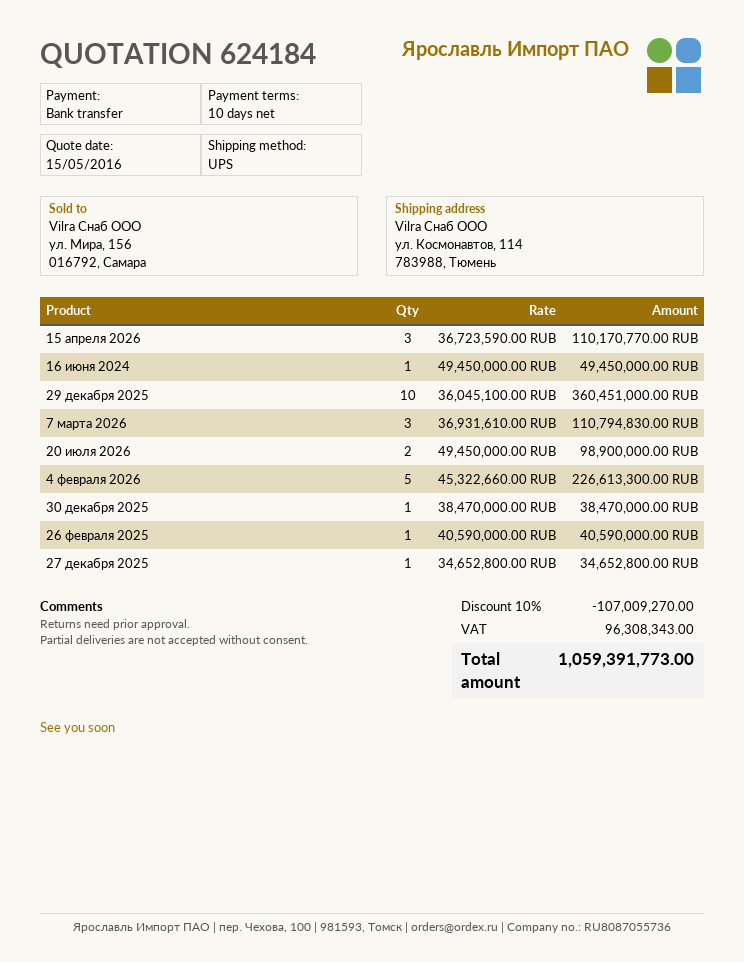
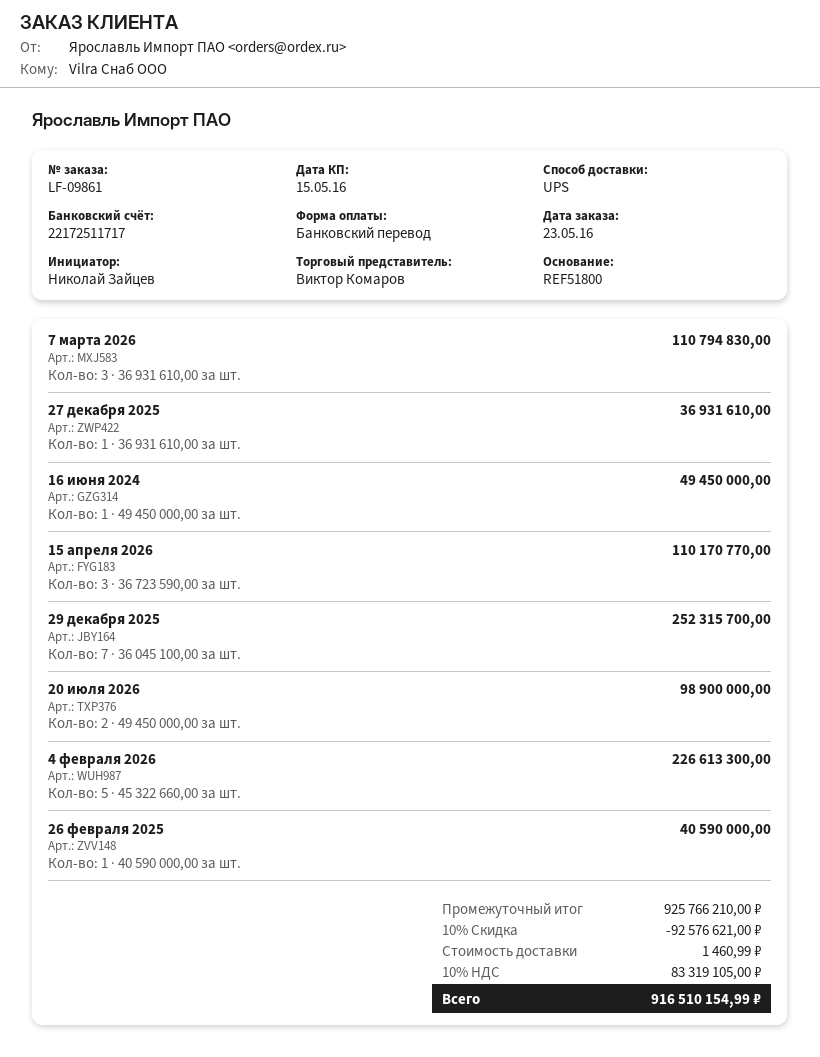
29 декабря 2025: 10 x 36045100.00 = 360451000.00 -> 7 x 36045100.00 = 252315700.00
30 декабря 2025: 1 x 38470000.00 = 38470000.00 -> none
27 декабря 2025: 1 x 34652800.00 = 34652800.00 -> 1 x 36931610.00 = 36931610.00
discount: 10% = 107009270.00 -> 10% = 92576621.00
shipping: none -> 1460.99
tax: 96308343.00 -> 83319105.00
total: 1059391773.00 -> 916510154.99

